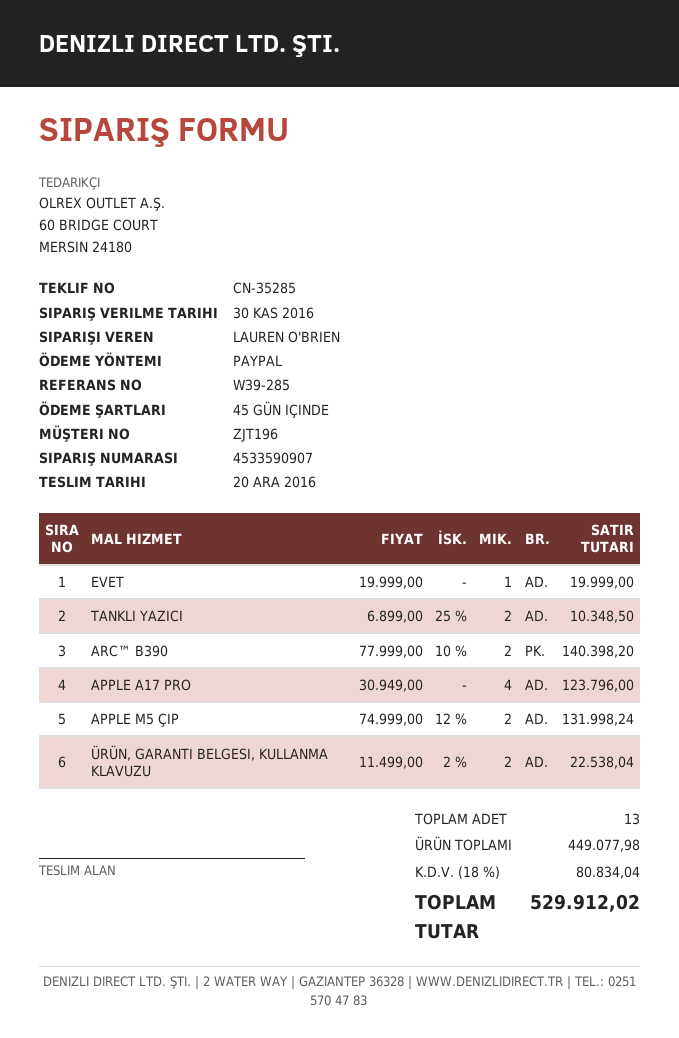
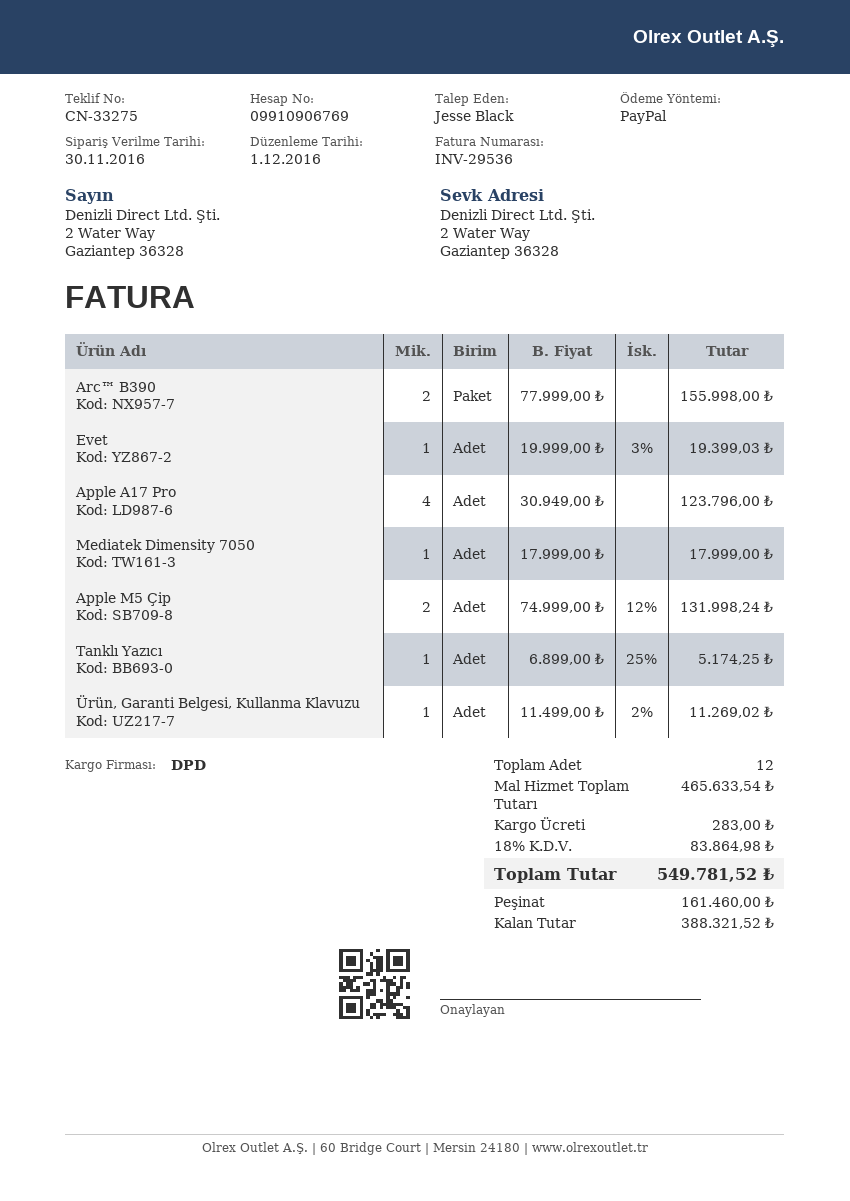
quote number: CN-35285 -> CN-33275
ordered by: LAUREN O'BRIEN -> Jesse Black
EVET: 1 x 19999.00 = 19999.00 -> 1 x 19999.00 - 3% = 19399.03
TANKLI YAZICI: 2 x 6899.00 - 25% = 10348.50 -> 1 x 6899.00 - 25% = 5174.25
ARC™ B390: 2 x 77999.00 - 10% = 140398.20 -> 2 x 77999.00 = 155998.00
ÜRÜN, GARANTI BELGESI, KULLANMA KLAVUZU: 2 x 11499.00 - 2% = 22538.04 -> 1 x 11499.00 - 2% = 11269.02
Mediatek Dimensity 7050: none -> 1 x 17999.00 = 17999.00
total quantity: 13 -> 12
subtotal: 449077.98 -> 465633.54
shipping: none -> 283.00
tax: 18% = 80834.04 -> 18% = 83864.98
total: 529912.02 -> 549781.52

